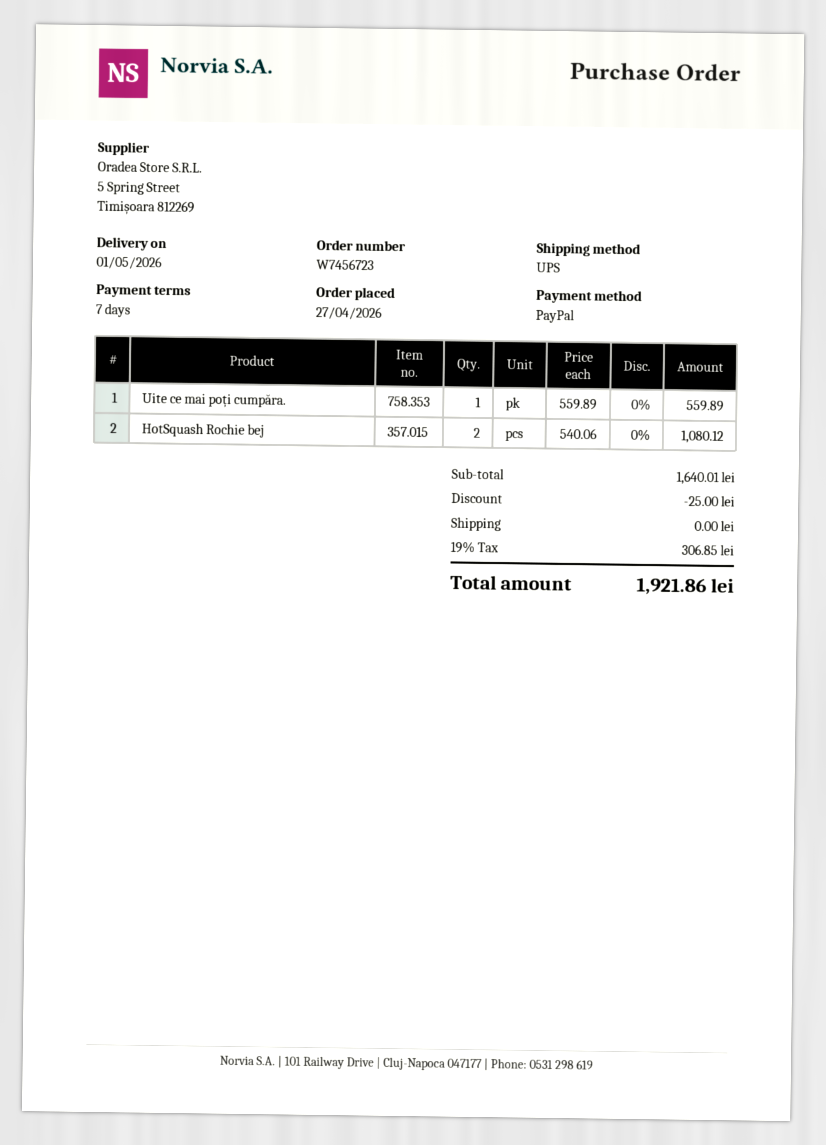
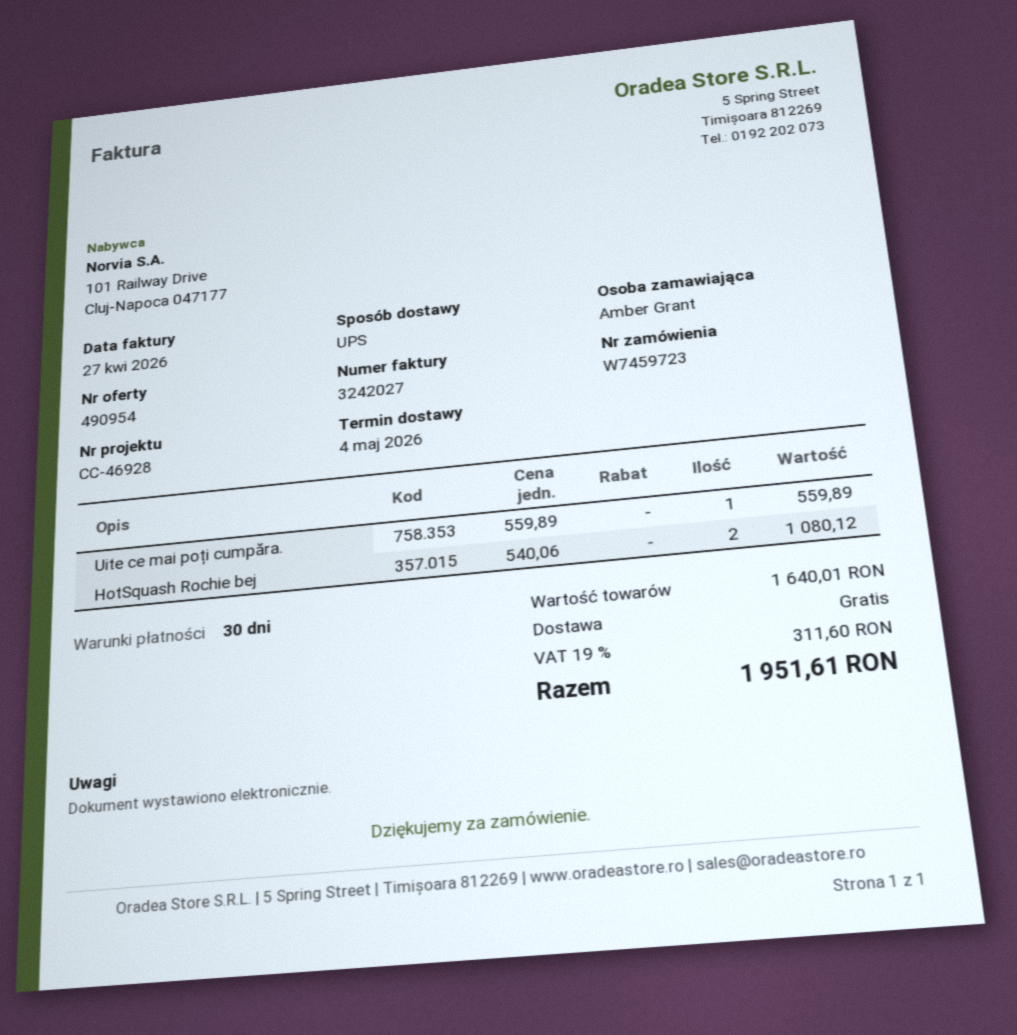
order number: W7456723 -> W7459723
delivery date: 2026-05-01 -> 2026-05-04
payment terms: 7 days -> 30 days
discount: 25.00 -> none
tax: 19% = 306.85 -> 19% = 311.60
total: 1921.86 -> 1951.61

